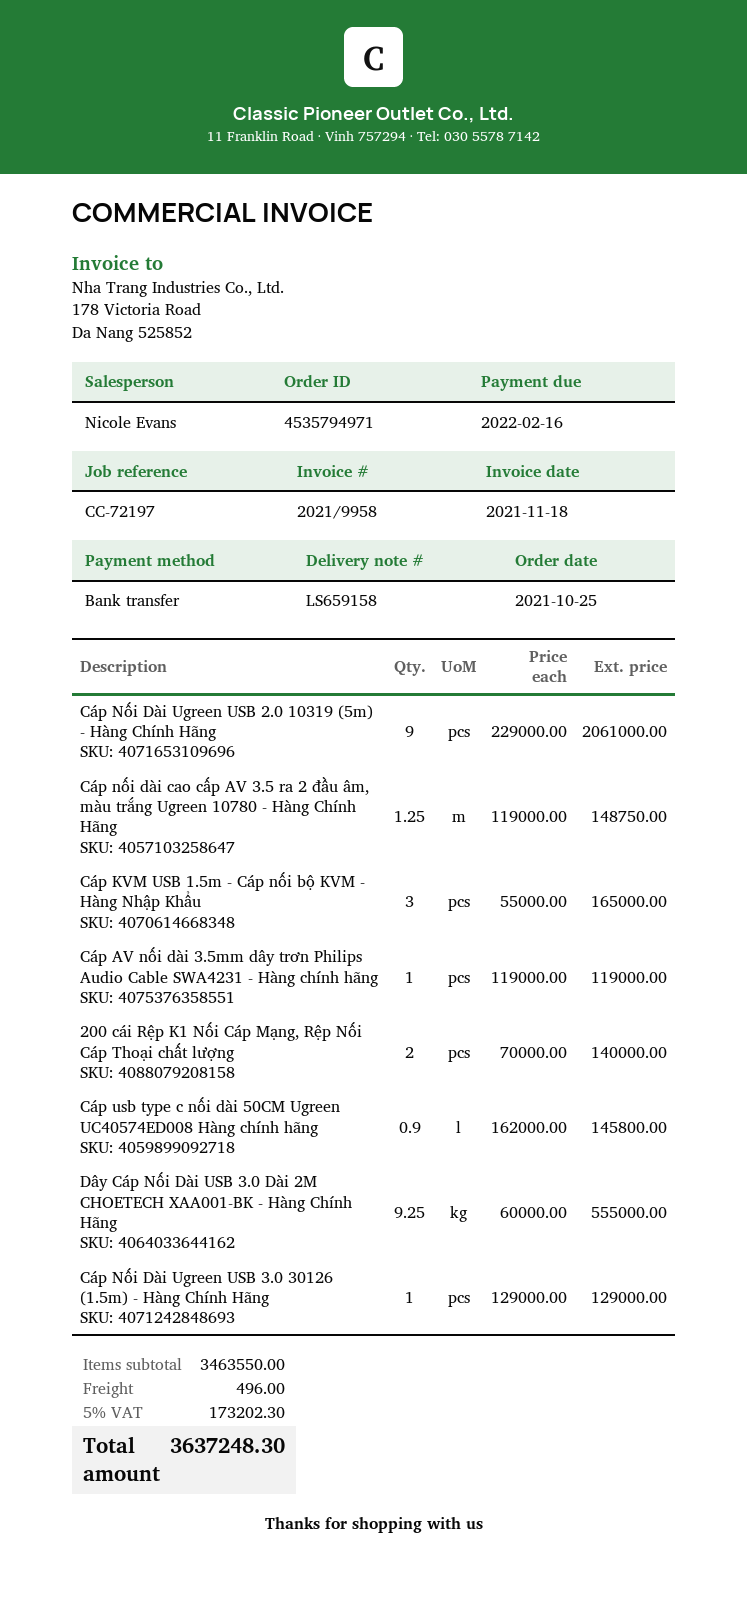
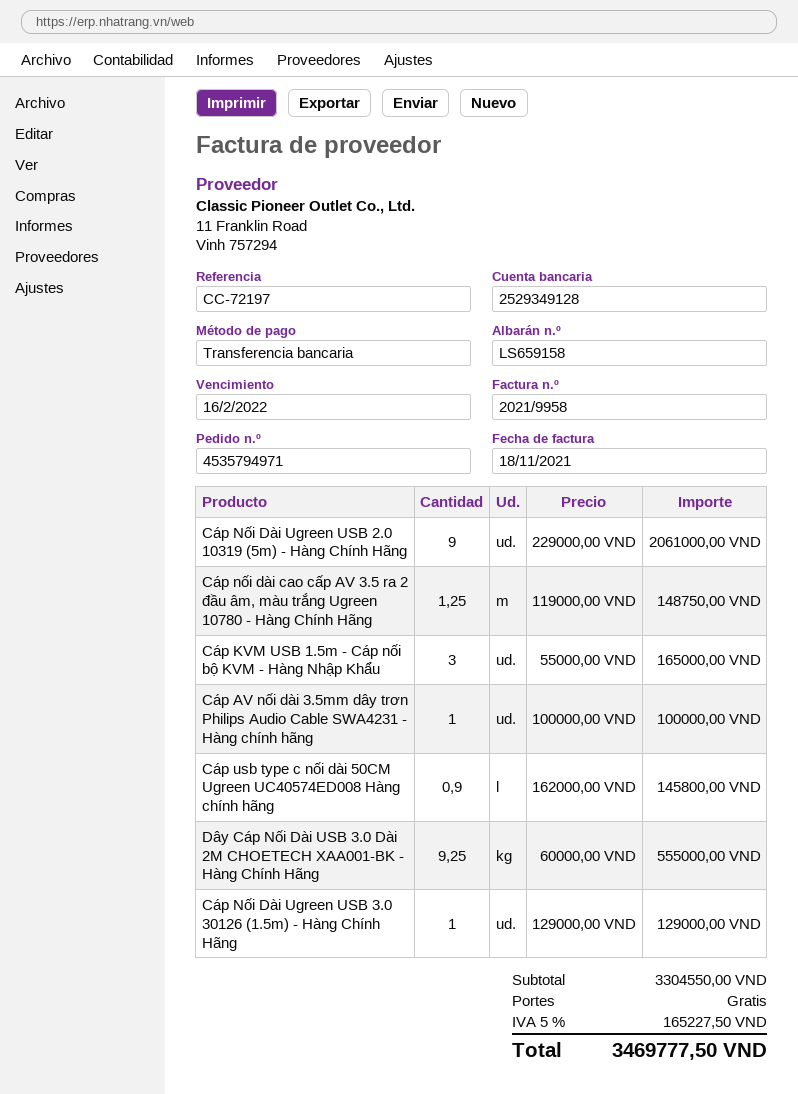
Cáp AV nối dài 3.5mm dây trơn Philips Audio Cable SWA4231 - Hàng chính hãng: 1 x 119000.00 = 119000.00 -> 1 x 100000.00 = 100000.00
200 cái Rệp K1 Nối Cáp Mạng, Rệp Nối Cáp Thoại chất lượng: 2 x 70000.00 = 140000.00 -> none
subtotal: 3463550.00 -> 3304550.00
shipping: 496.00 -> 0.00
tax: 5% = 173202.30 -> 5% = 165227.50
total: 3637248.30 -> 3469777.50

